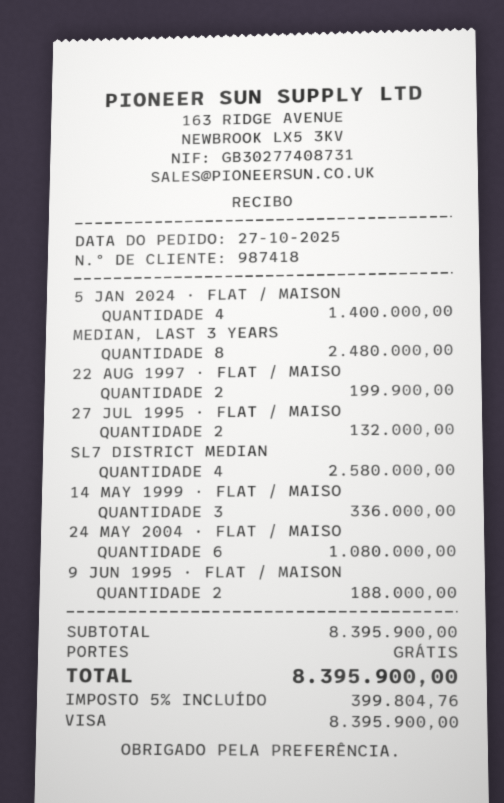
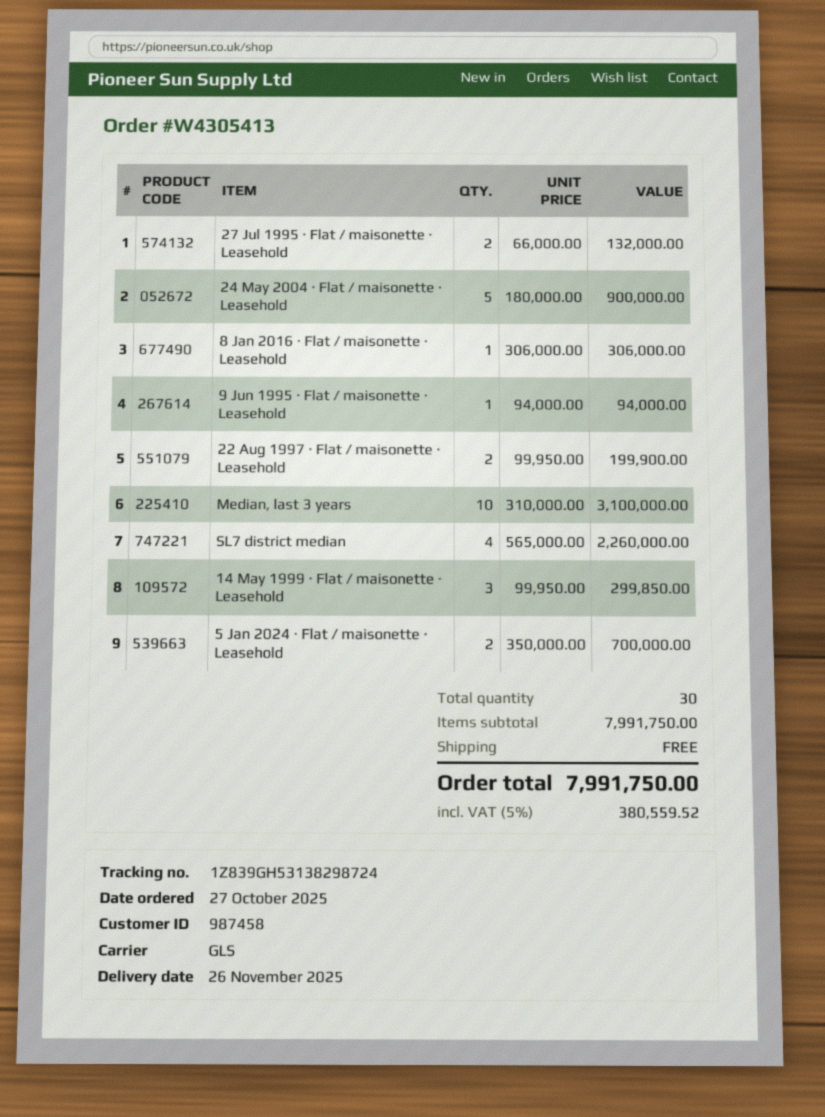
customer number: 987418 -> 987458
5 JAN 2024 · FLAT / MAISON: 4 for 1400000.00 -> 2 for 700000.00
MEDIAN, LAST 3 YEARS: 8 for 2480000.00 -> 10 for 3100000.00
SL7 DISTRICT MEDIAN: 4 for 2580000.00 -> 4 for 2260000.00
14 MAY 1999 · FLAT / MAISO: 3 for 336000.00 -> 3 for 299850.00
24 MAY 2004 · FLAT / MAISO: 6 for 1080000.00 -> 5 for 900000.00
9 JUN 1995 · FLAT / MAISON: 2 for 188000.00 -> 1 for 94000.00
8 Jan 2016 · Flat / maisonette · Leasehold: none -> 1 for 306000.00
subtotal: 8395900.00 -> 7991750.00
tax: 5% = 399804.76 -> 5% = 380559.52
total: 8395900.00 -> 7991750.00

